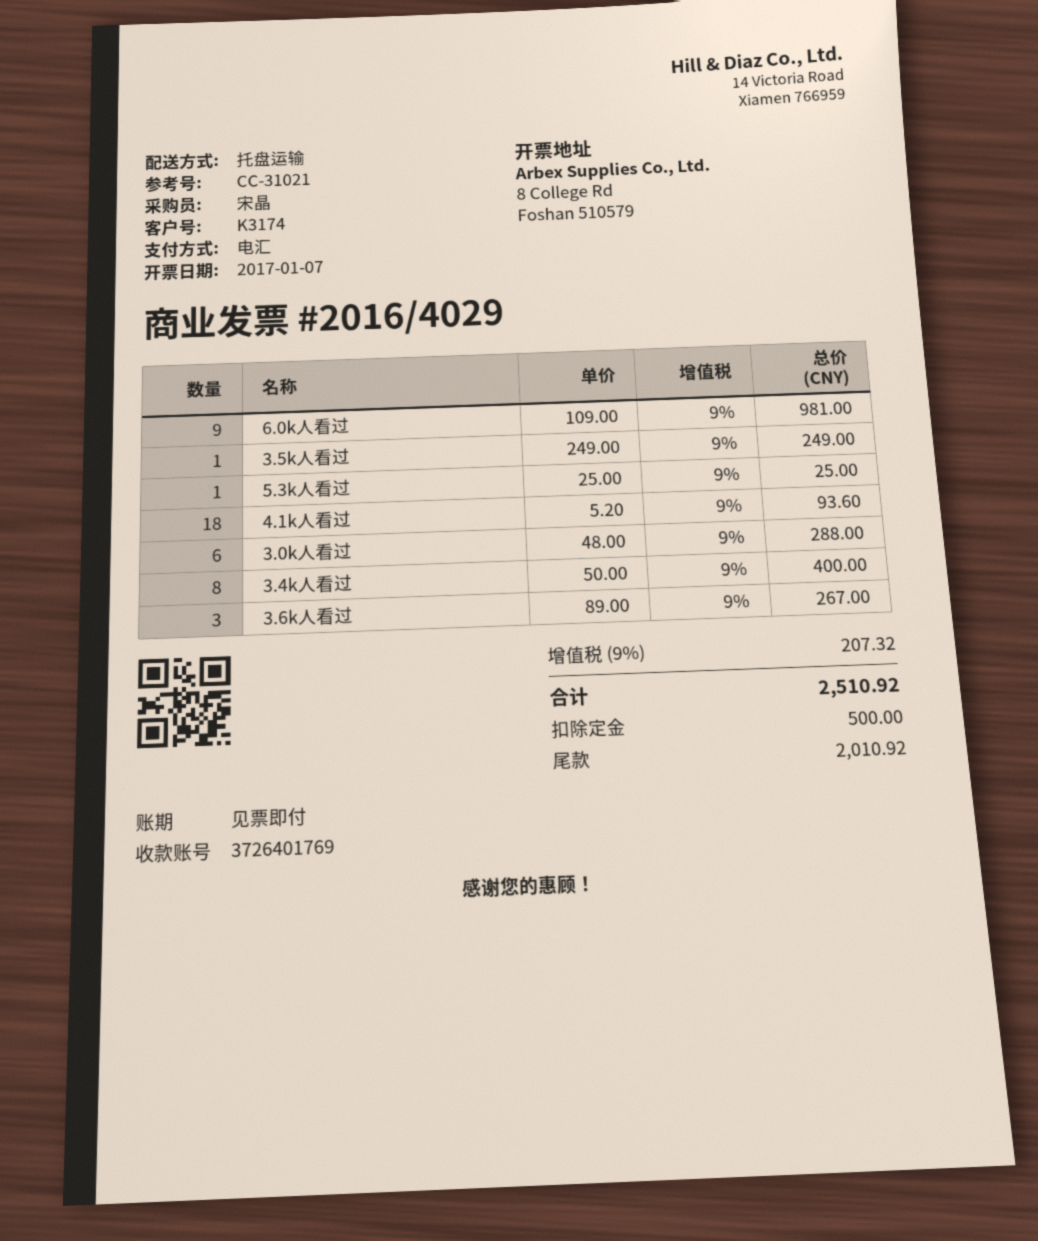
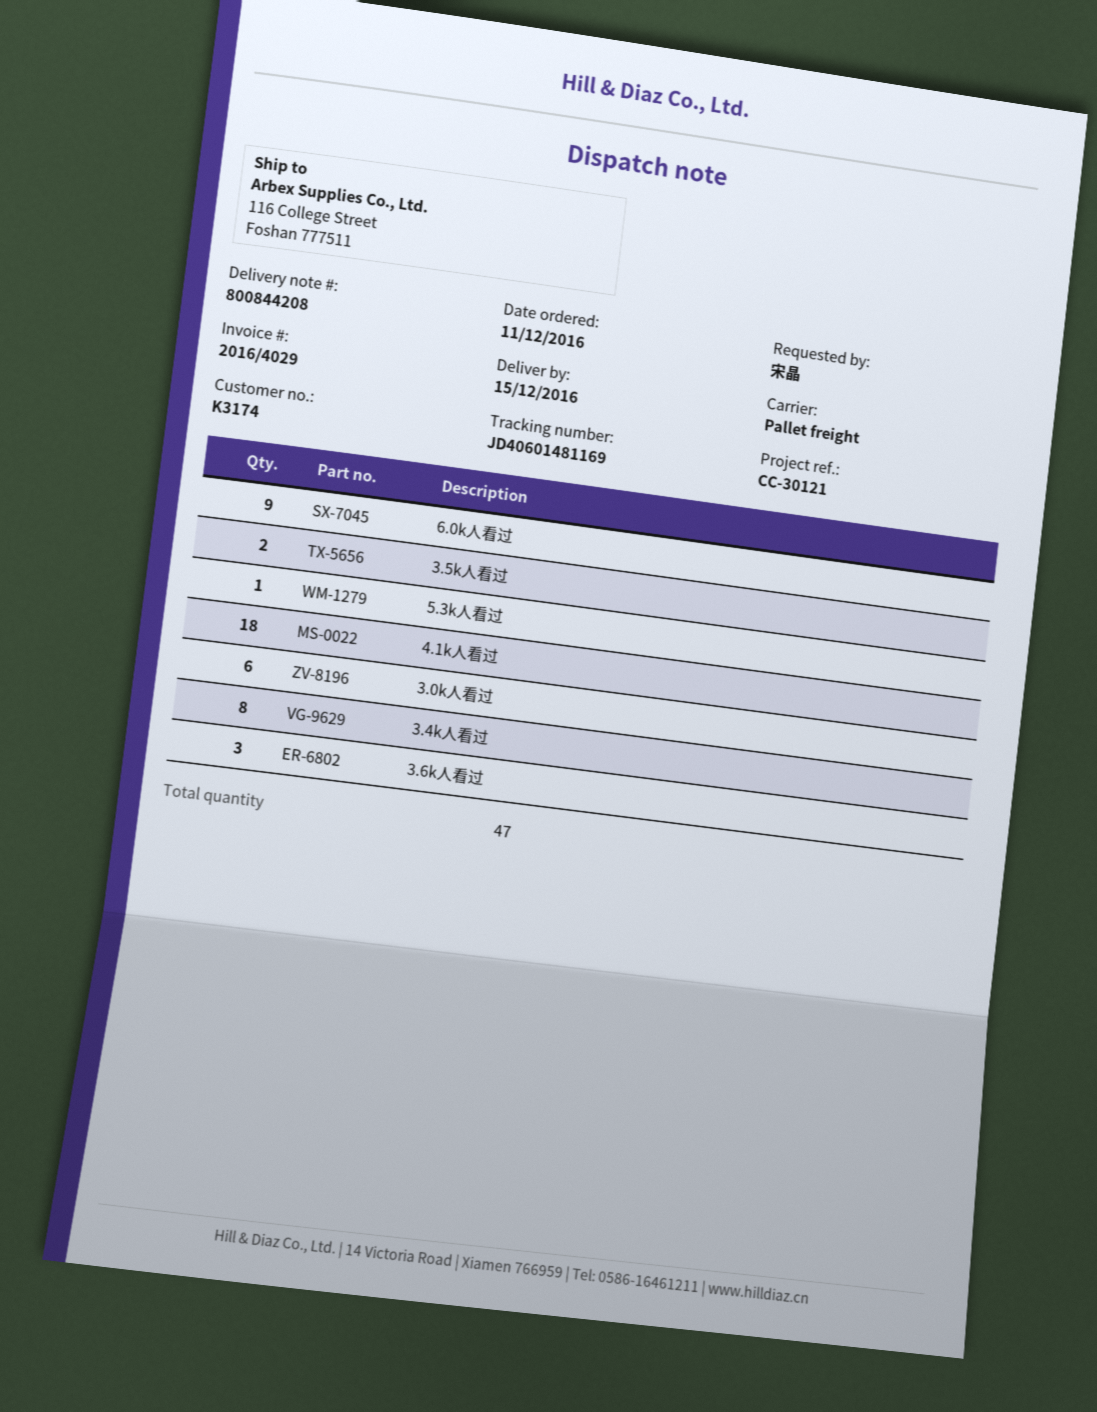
reference: CC-31021 -> CC-30121
3.5k人看过: 1 -> 2

